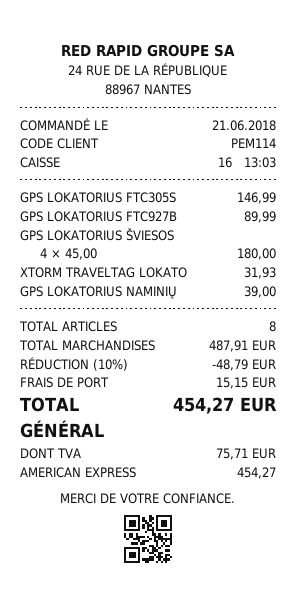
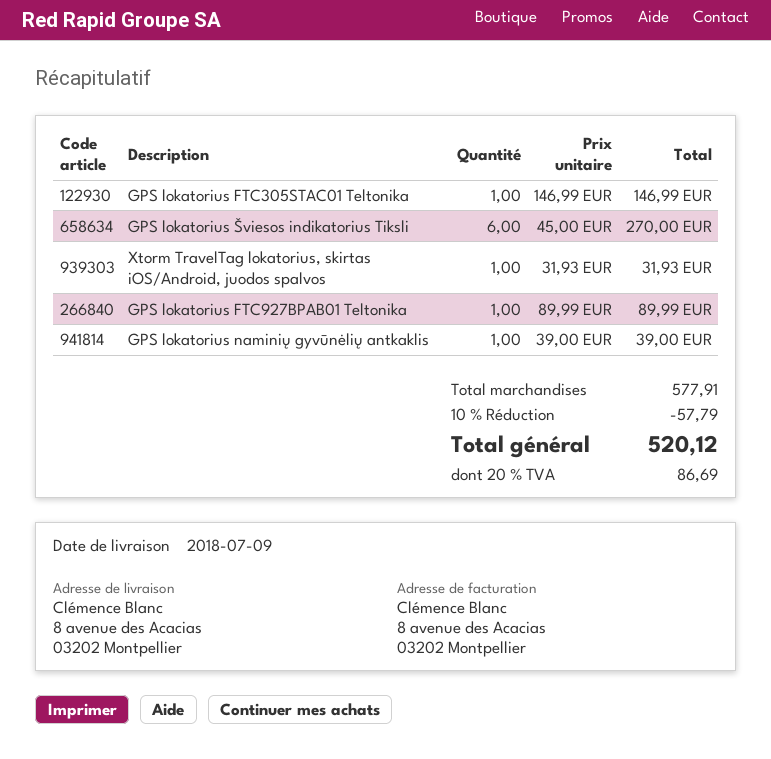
GPS LOKATORIUS ŠVIESOS: 4 x 45.00 = 180.00 -> 6 x 45.00 = 270.00
subtotal: 487.91 -> 577.91
discount: 10% = 48.79 -> 10% = 57.79
shipping: 15.15 -> none
tax: 75.71 -> 86.69
total: 454.27 -> 520.12

